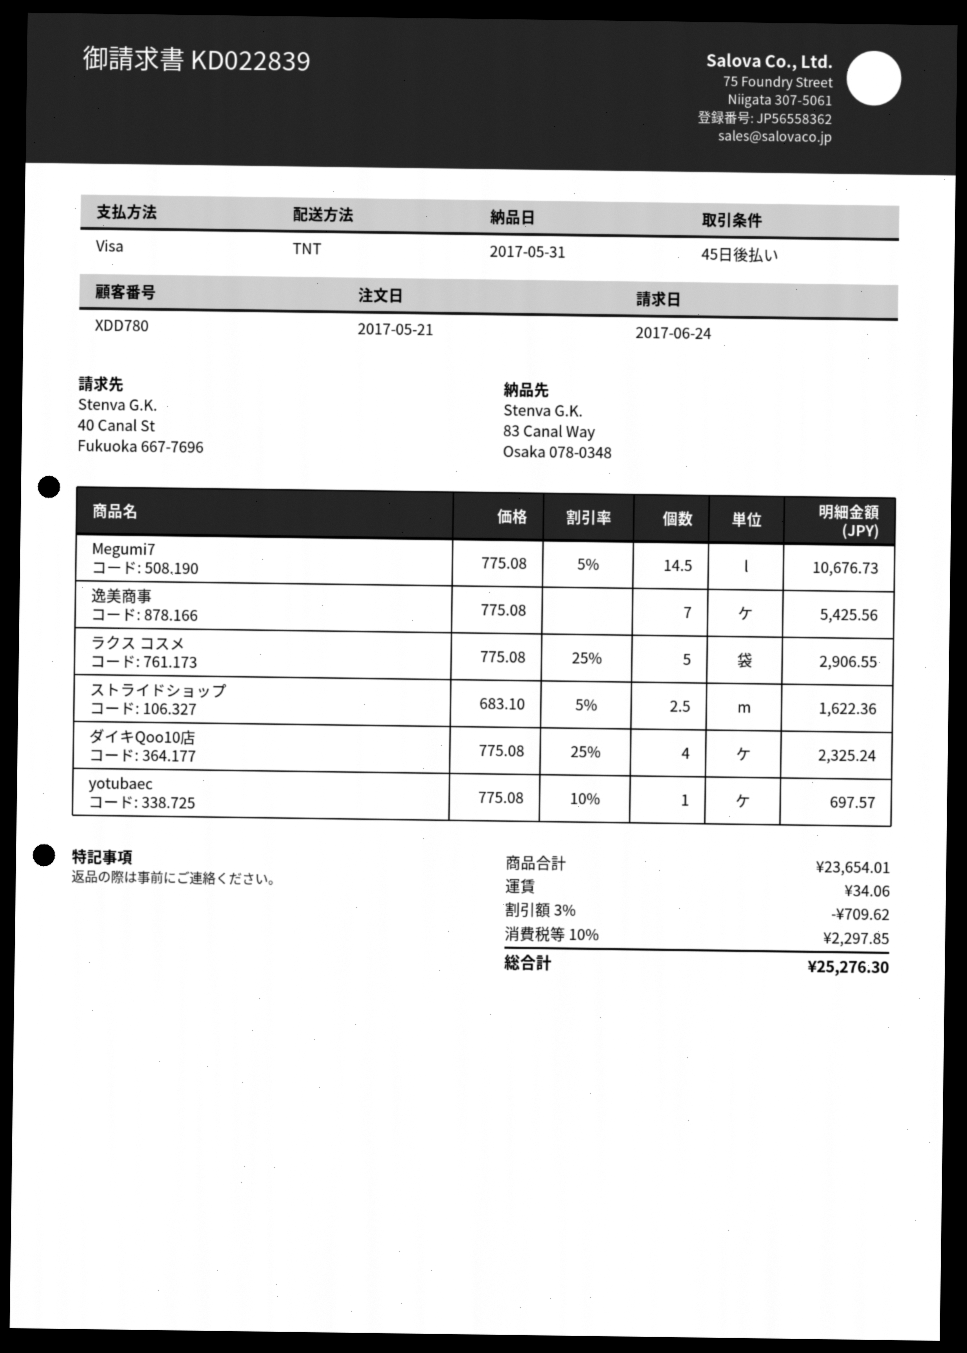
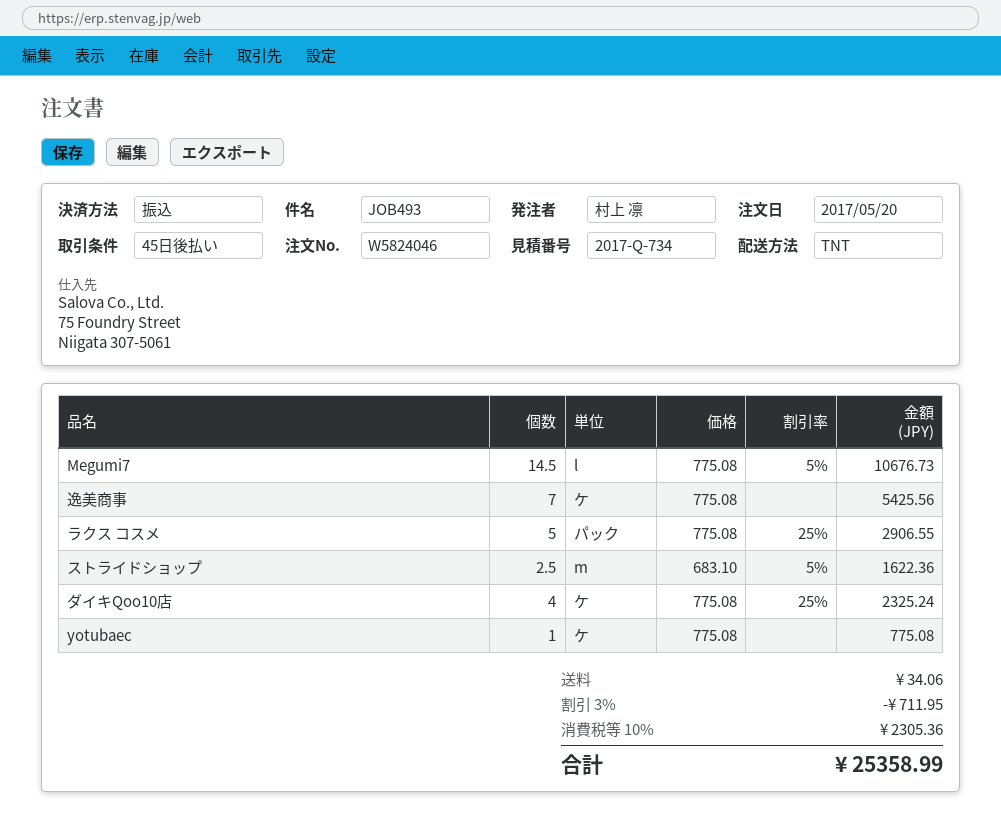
order date: 2017-05-21 -> 2017-05-20
payment method: Visa -> bank transfer
yotubaec: 1 x 775.08 - 10% = 697.57 -> 1 x 775.08 = 775.08
discount: 3% = 709.62 -> 3% = 711.95
tax: 10% = 2297.85 -> 10% = 2305.36
total: 25276.30 -> 25358.99

